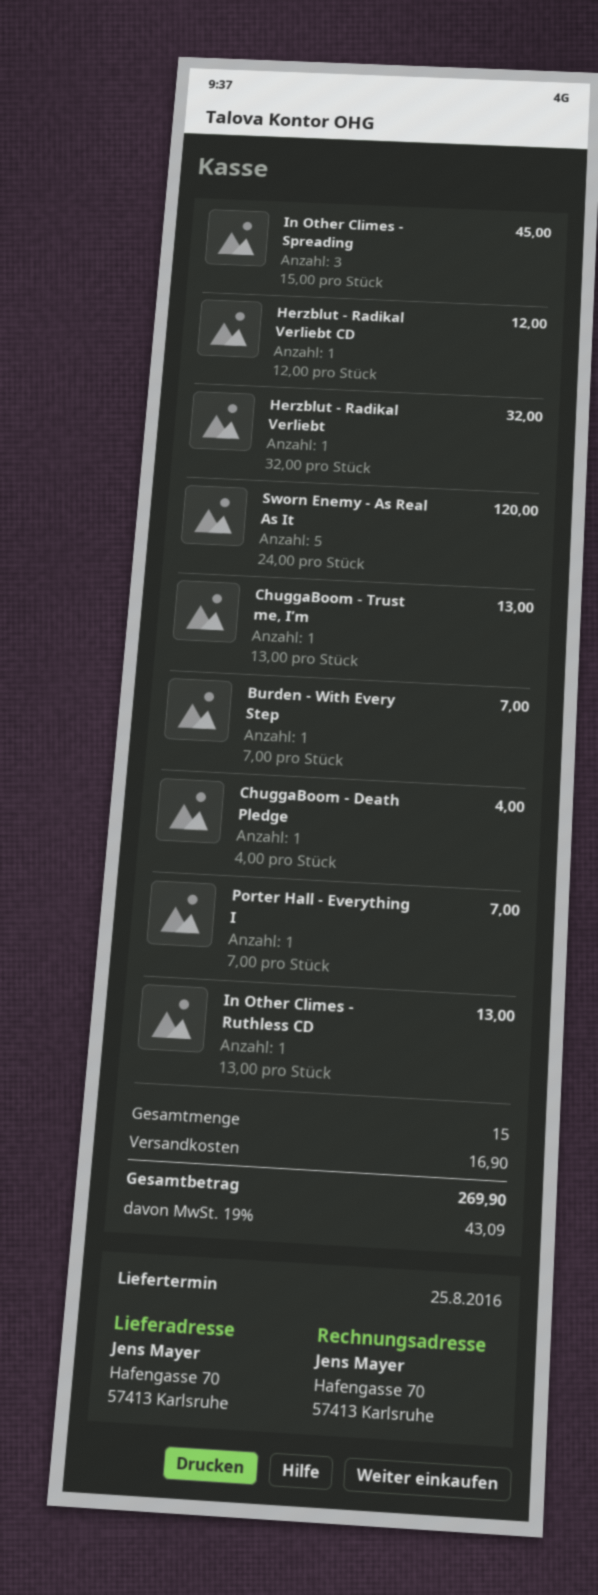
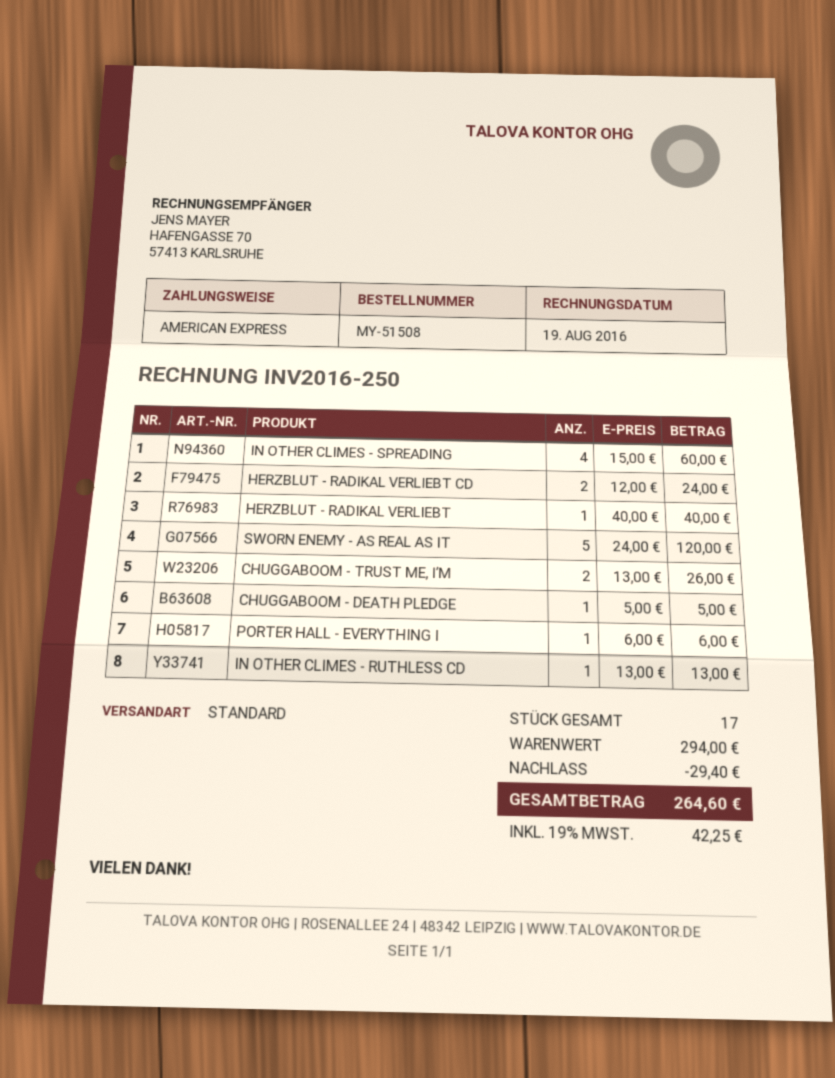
In Other Climes - Spreading: 3 x 15.00 = 45.00 -> 4 x 15.00 = 60.00
Herzblut - Radikal Verliebt CD: 1 x 12.00 = 12.00 -> 2 x 12.00 = 24.00
Herzblut - Radikal Verliebt: 1 x 32.00 = 32.00 -> 1 x 40.00 = 40.00
ChuggaBoom - Trust me, I’m: 1 x 13.00 = 13.00 -> 2 x 13.00 = 26.00
Burden - With Every Step: 1 x 7.00 = 7.00 -> none
ChuggaBoom - Death Pledge: 1 x 4.00 = 4.00 -> 1 x 5.00 = 5.00
Porter Hall - Everything I: 1 x 7.00 = 7.00 -> 1 x 6.00 = 6.00
total quantity: 15 -> 17
discount: none -> 29.40
shipping: 16.90 -> none
tax: 19% = 43.09 -> 19% = 42.25
total: 269.90 -> 264.60

